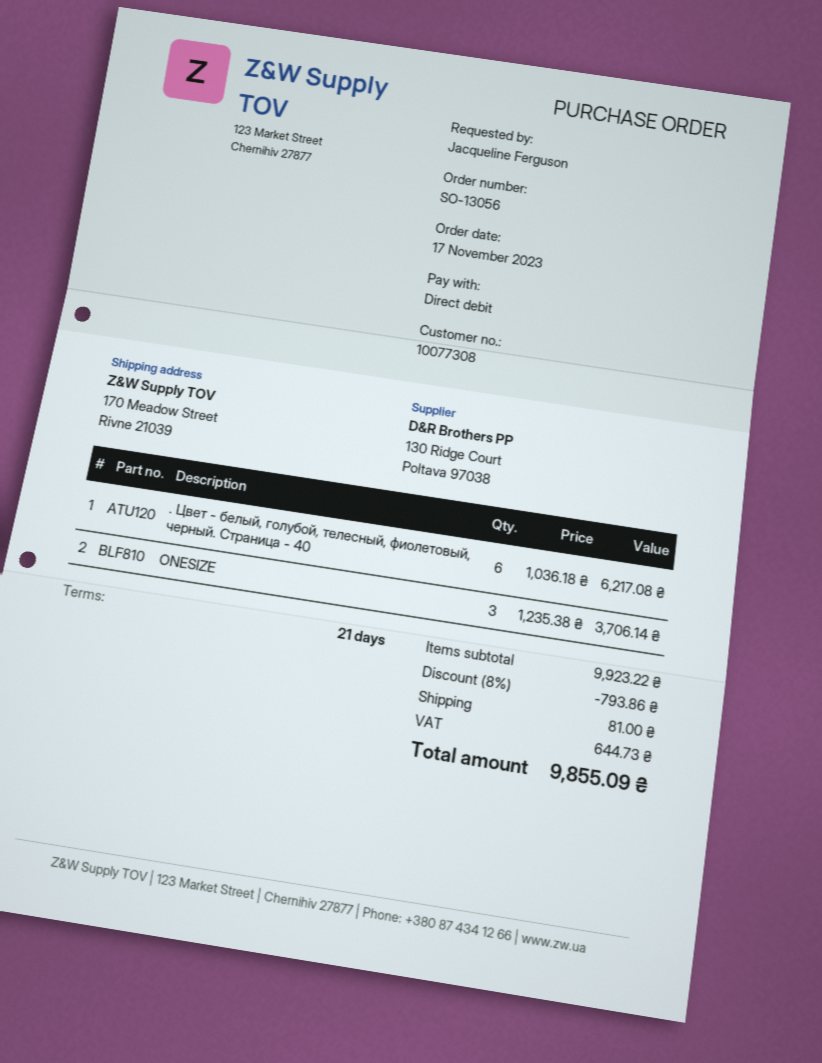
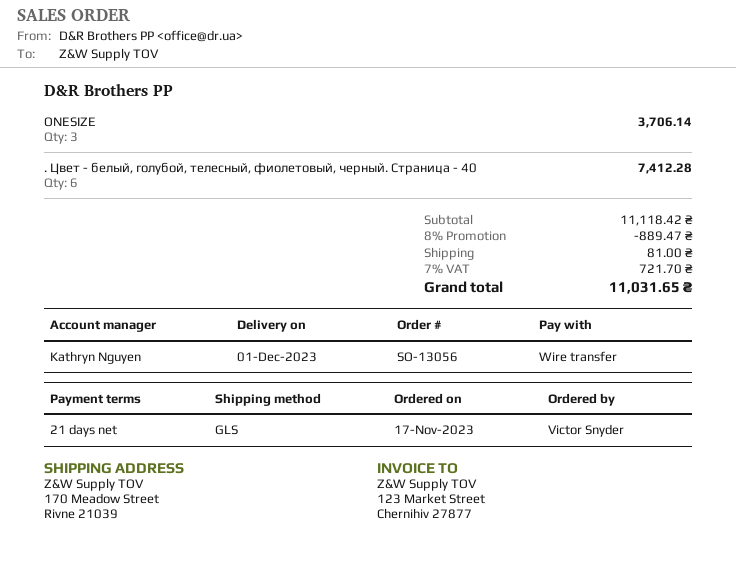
ordered by: Jacqueline Ferguson -> Victor Snyder
payment method: direct debit -> bank transfer
. Цвет - белый, голубой, телесный, фиолетовый, черный. Страница - 40: 6 for 6217.08 -> 6 for 7412.28
subtotal: 9923.22 -> 11118.42
discount: 8% = 793.86 -> 8% = 889.47
tax: 644.73 -> 721.70
total: 9855.09 -> 11031.65

